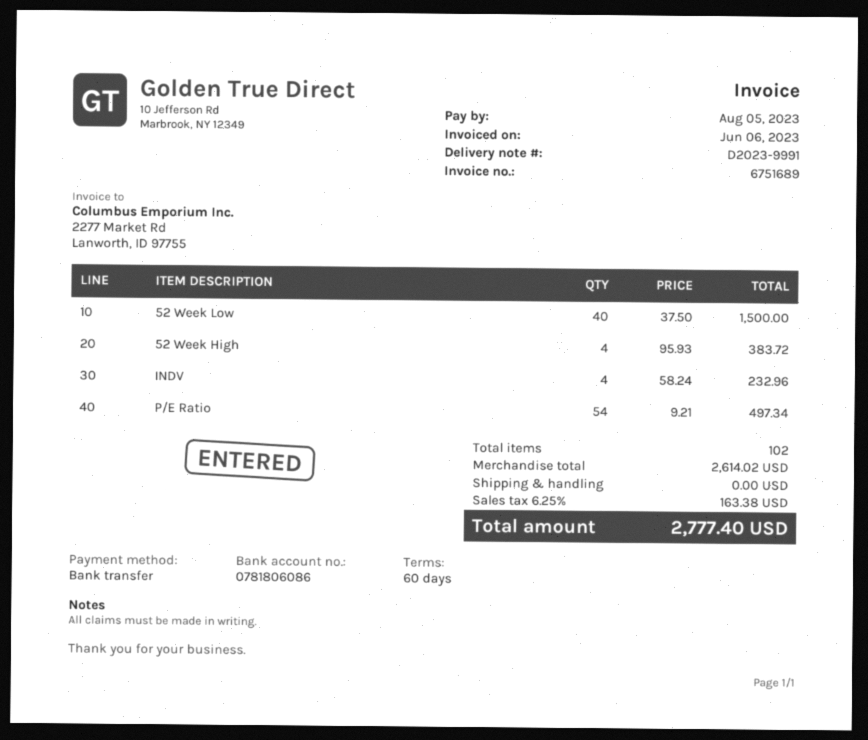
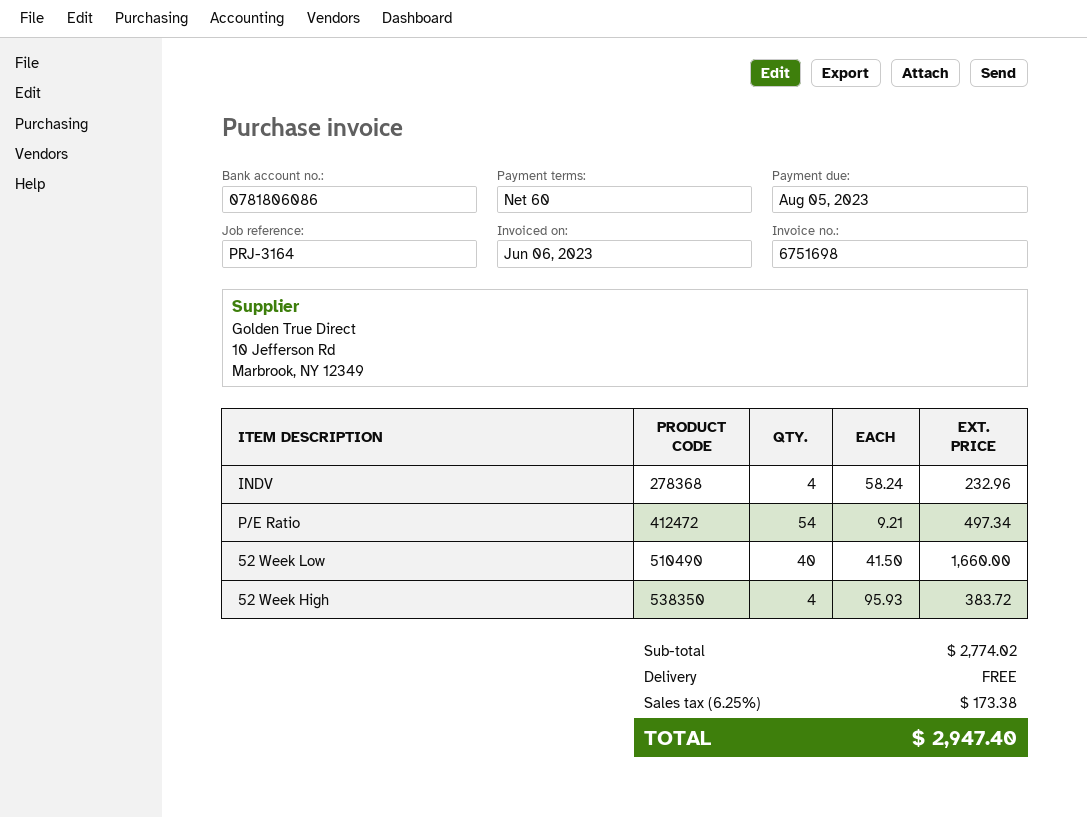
invoice number: 6751689 -> 6751698
52 Week Low: 40 x 37.50 = 1500.00 -> 40 x 41.50 = 1660.00
subtotal: 2614.02 -> 2774.02
tax: 6.25% = 163.38 -> 6.25% = 173.38
total: 2777.40 -> 2947.40

